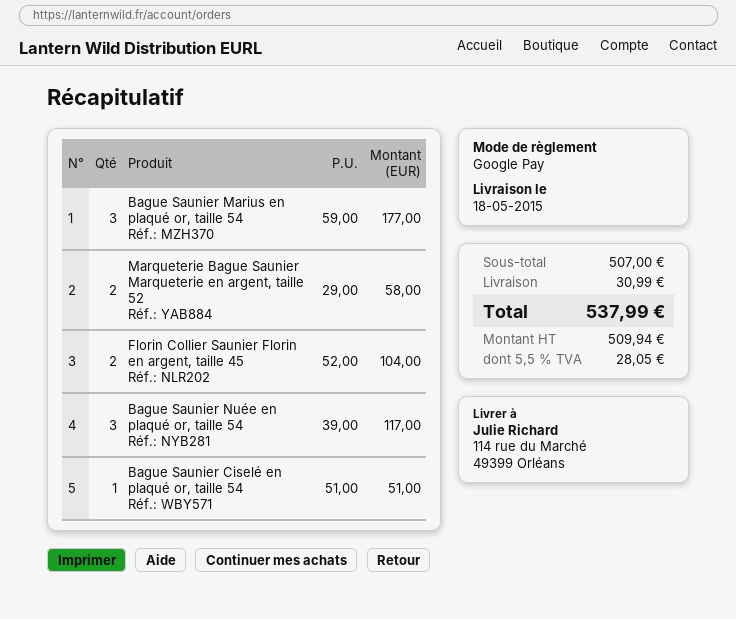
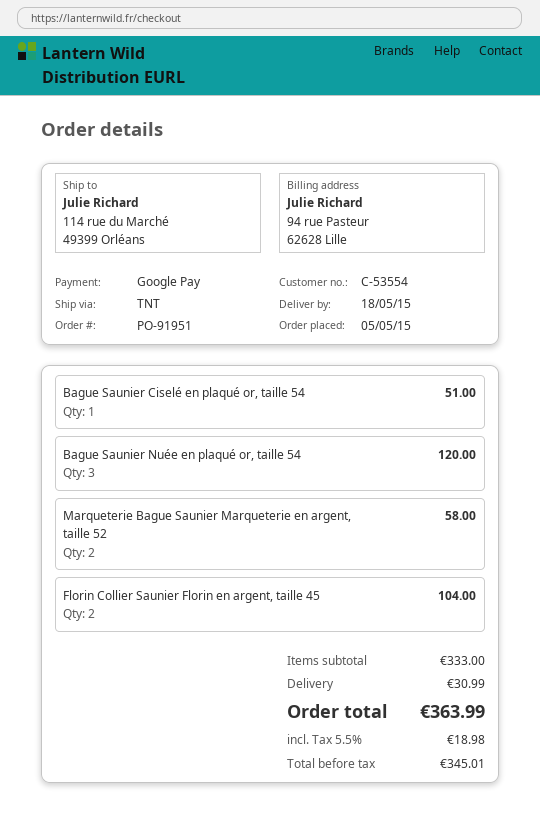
Bague Saunier Marius en plaqué or, taille 54: 3 for 177.00 -> none
Bague Saunier Nuée en plaqué or, taille 54: 3 for 117.00 -> 3 for 120.00
subtotal: 507.00 -> 333.00
net: 509.94 -> 345.01
tax: 5.5% = 28.05 -> 5.5% = 18.98
total: 537.99 -> 363.99

